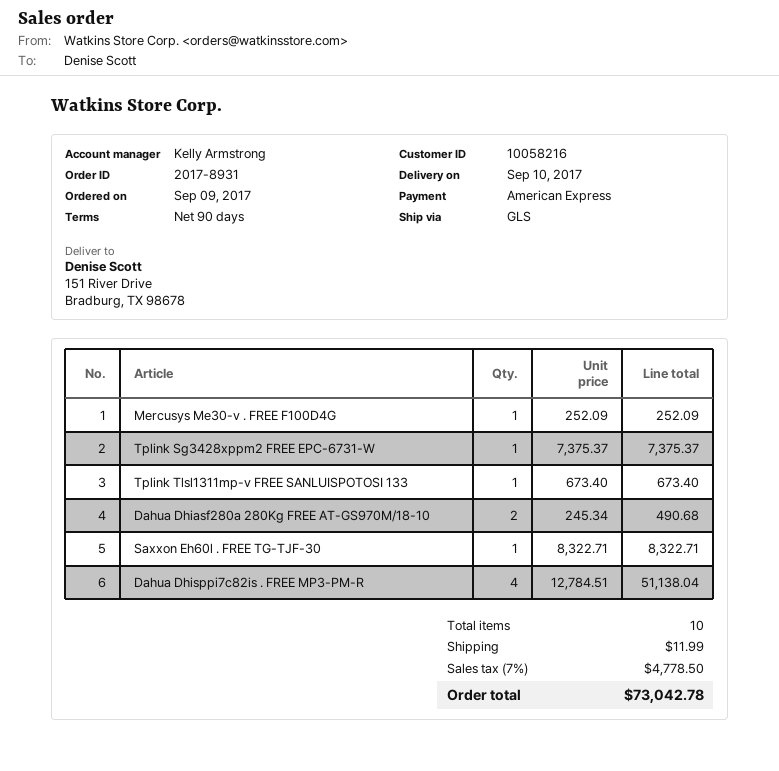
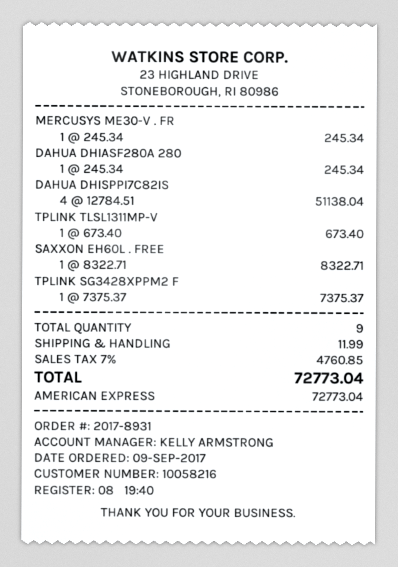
Mercusys Me30-v . FREE F100D4G: 1 x 252.09 = 252.09 -> 1 x 245.34 = 245.34
Dahua Dhiasf280a 280Kg FREE AT-GS970M/18-10: 2 x 245.34 = 490.68 -> 1 x 245.34 = 245.34
total quantity: 10 -> 9
tax: 7% = 4778.50 -> 7% = 4760.85
total: 73042.78 -> 72773.04

